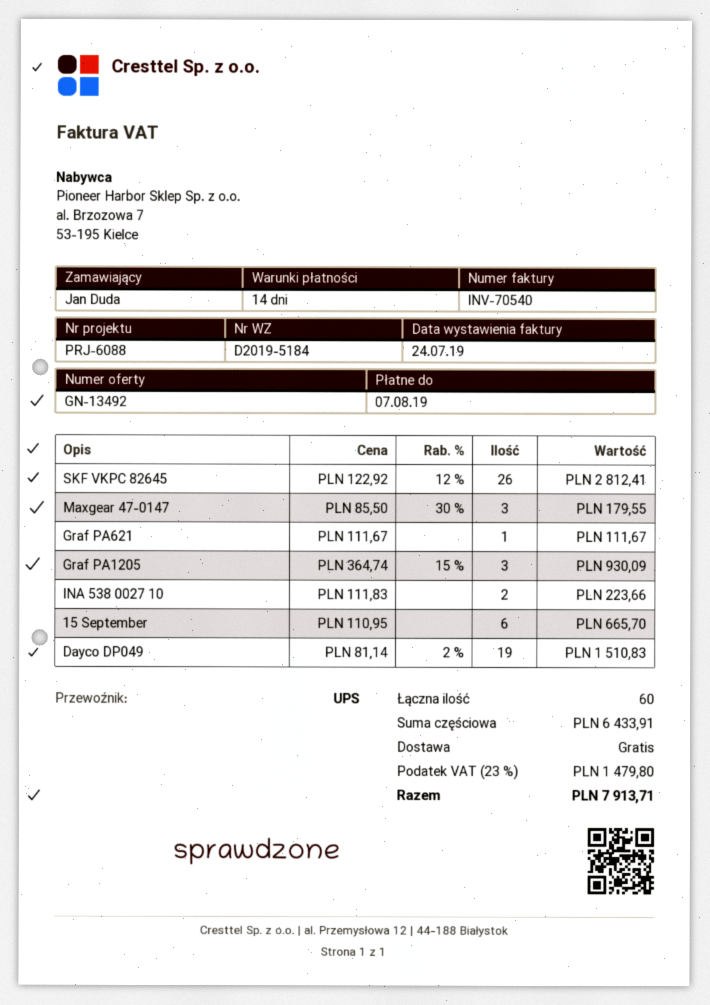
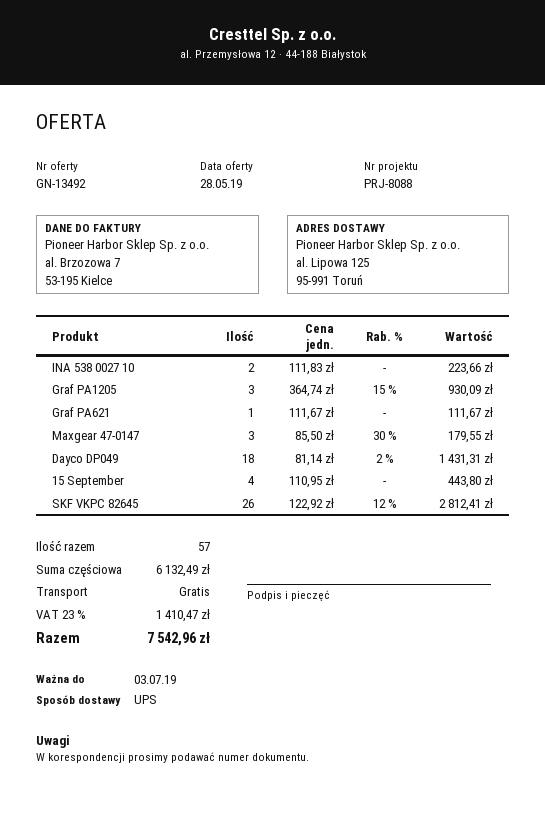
reference: PRJ-6088 -> PRJ-8088
15 September: 6 x 110.95 = 665.70 -> 4 x 110.95 = 443.80
Dayco DP049: 19 x 81.14 - 2% = 1510.83 -> 18 x 81.14 - 2% = 1431.31
total quantity: 60 -> 57
subtotal: 6433.91 -> 6132.49
tax: 23% = 1479.80 -> 23% = 1410.47
total: 7913.71 -> 7542.96

